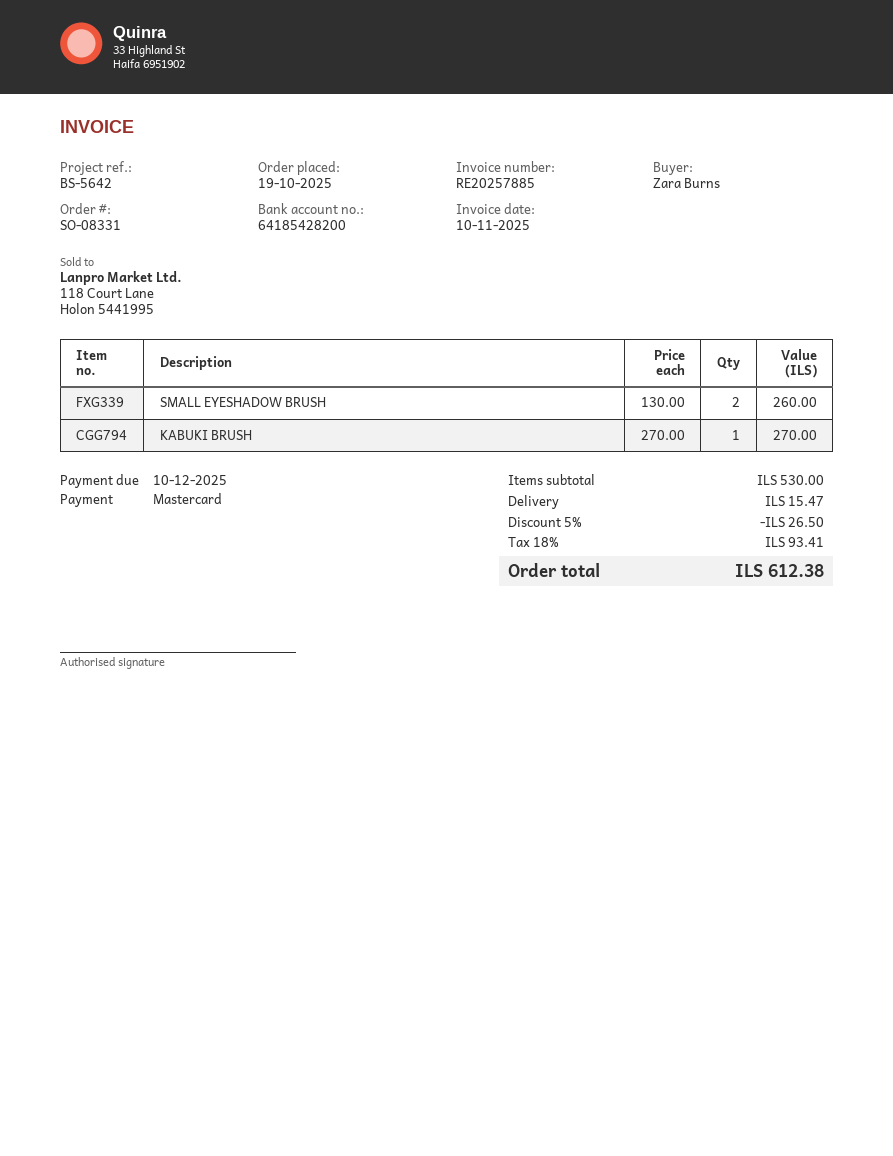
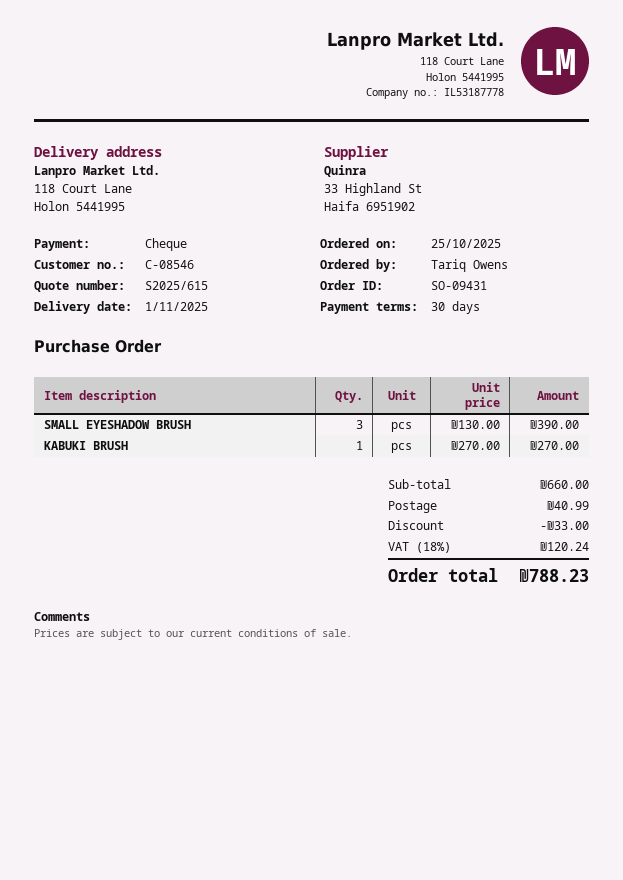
order number: SO-08331 -> SO-09431
order date: 2025-10-19 -> 2025-10-25
ordered by: Zara Burns -> Tariq Owens
payment method: Mastercard -> cheque
SMALL EYESHADOW BRUSH: 2 x 130.00 = 260.00 -> 3 x 130.00 = 390.00
subtotal: 530.00 -> 660.00
discount: 26.50 -> 33.00
shipping: 15.47 -> 40.99
tax: 18% = 93.41 -> 18% = 120.24
total: 612.38 -> 788.23

